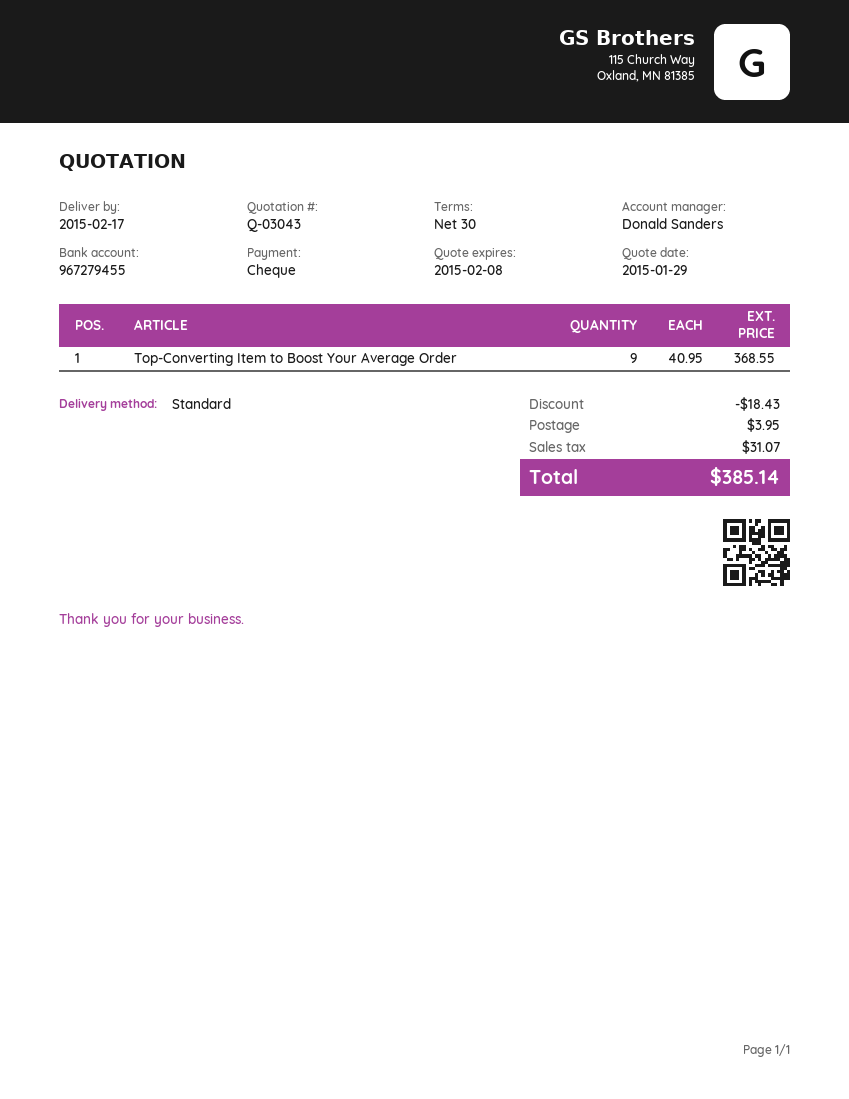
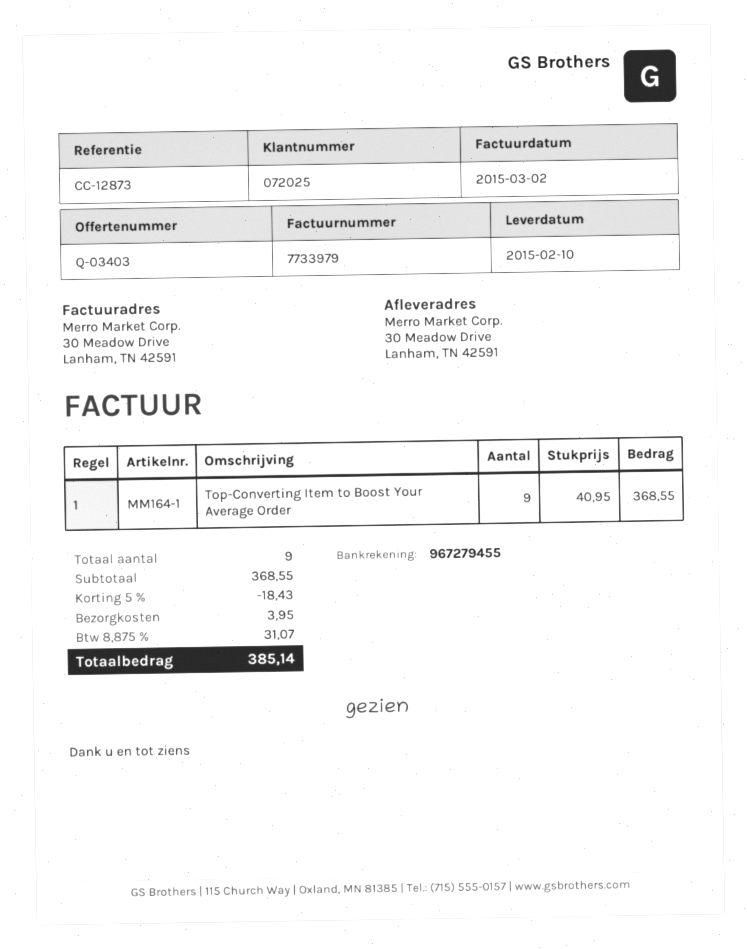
quote number: Q-03043 -> Q-03403
delivery date: 2015-02-17 -> 2015-02-10

